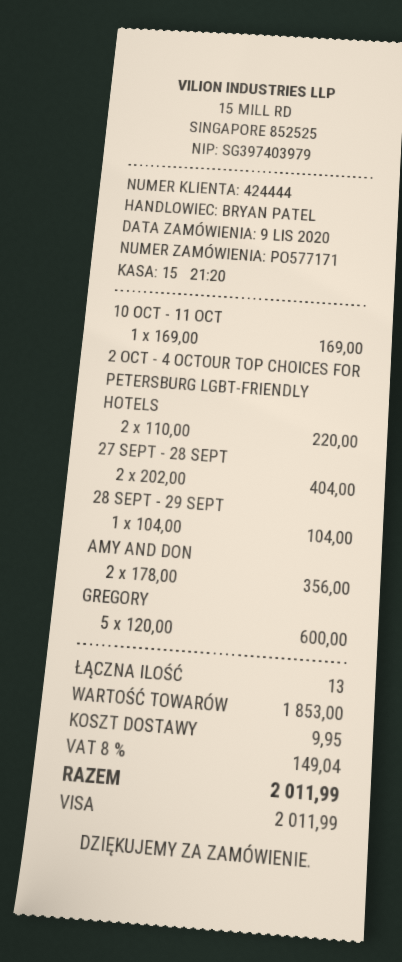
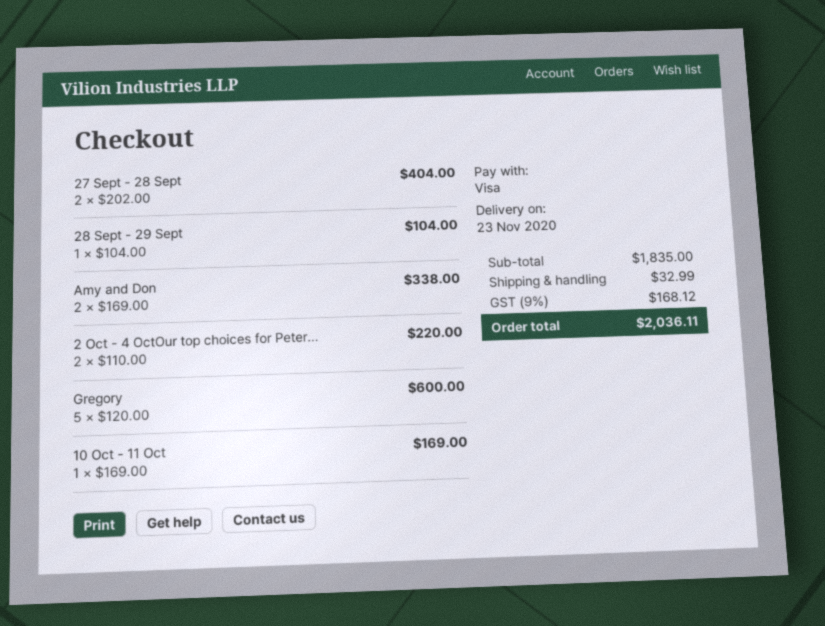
AMY AND DON: 2 x 178.00 = 356.00 -> 2 x 169.00 = 338.00
subtotal: 1853.00 -> 1835.00
shipping: 9.95 -> 32.99
tax: 8% = 149.04 -> 9% = 168.12
total: 2011.99 -> 2036.11

